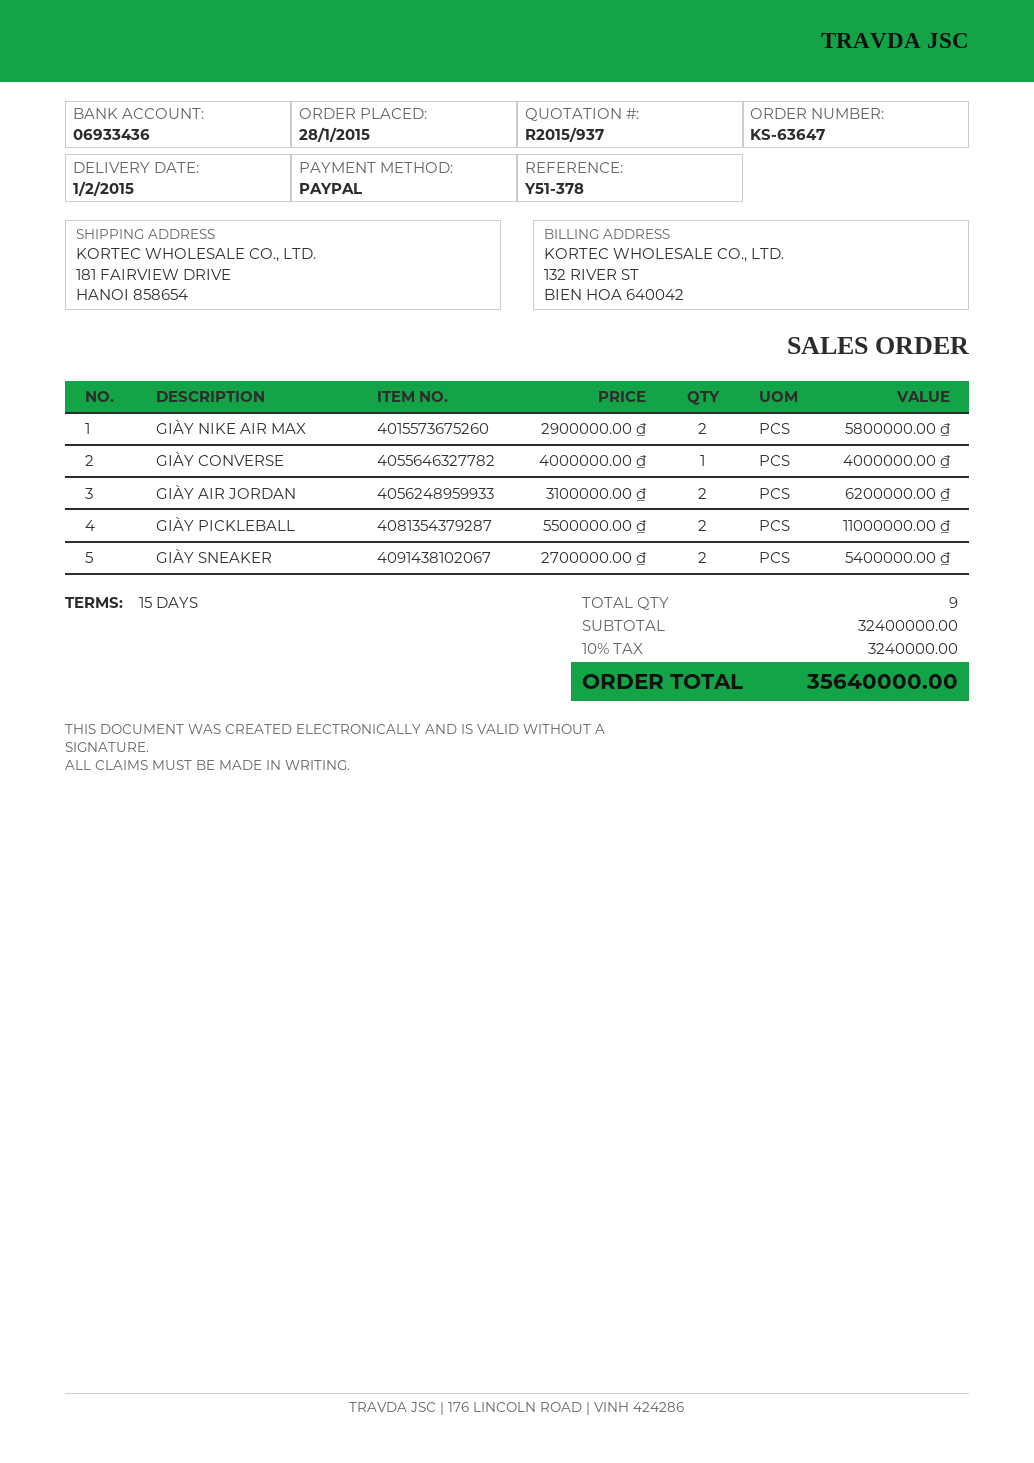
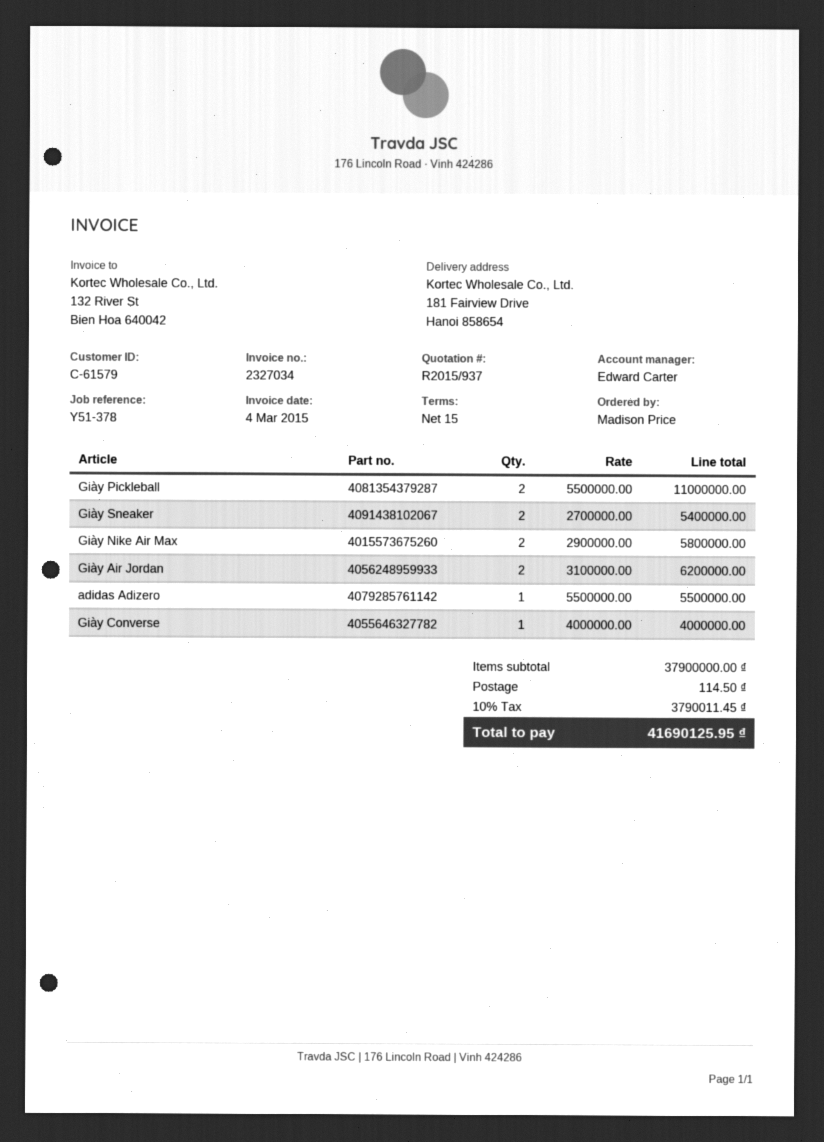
adidas Adizero: none -> 1 x 5500000.00 = 5500000.00
subtotal: 32400000.00 -> 37900000.00
shipping: none -> 114.50
tax: 10% = 3240000.00 -> 10% = 3790011.45
total: 35640000.00 -> 41690125.95

